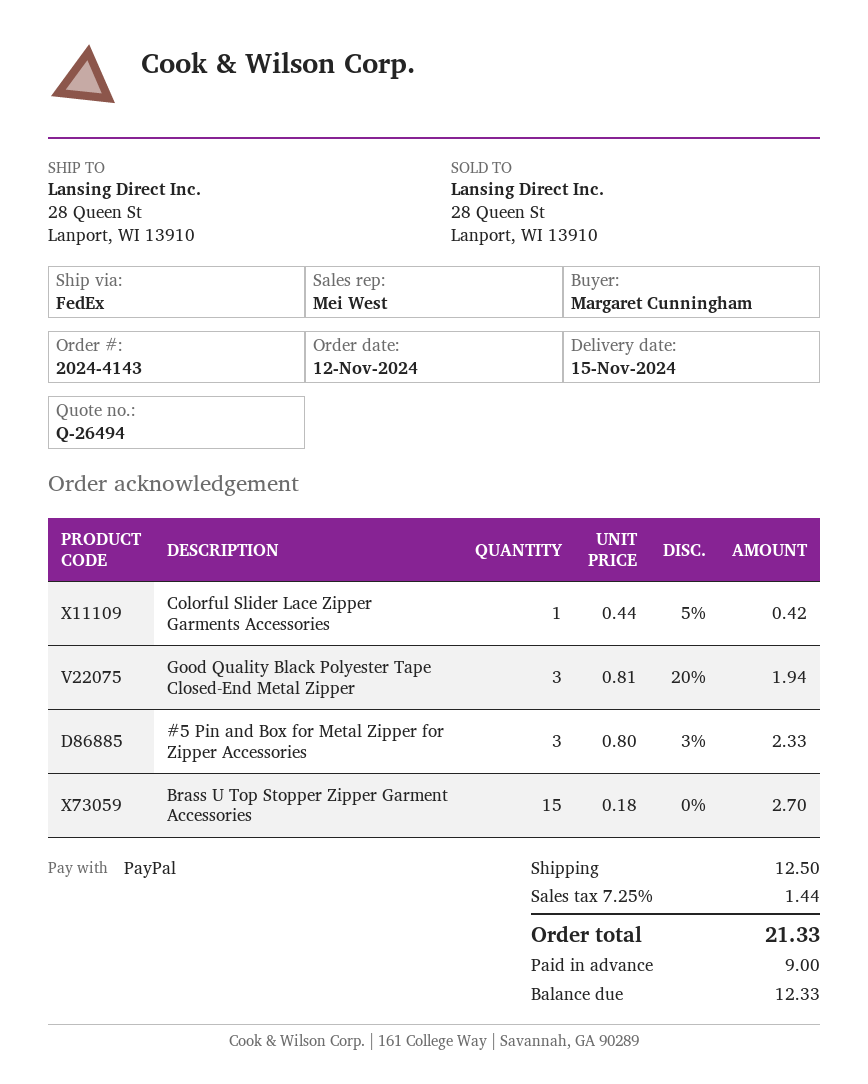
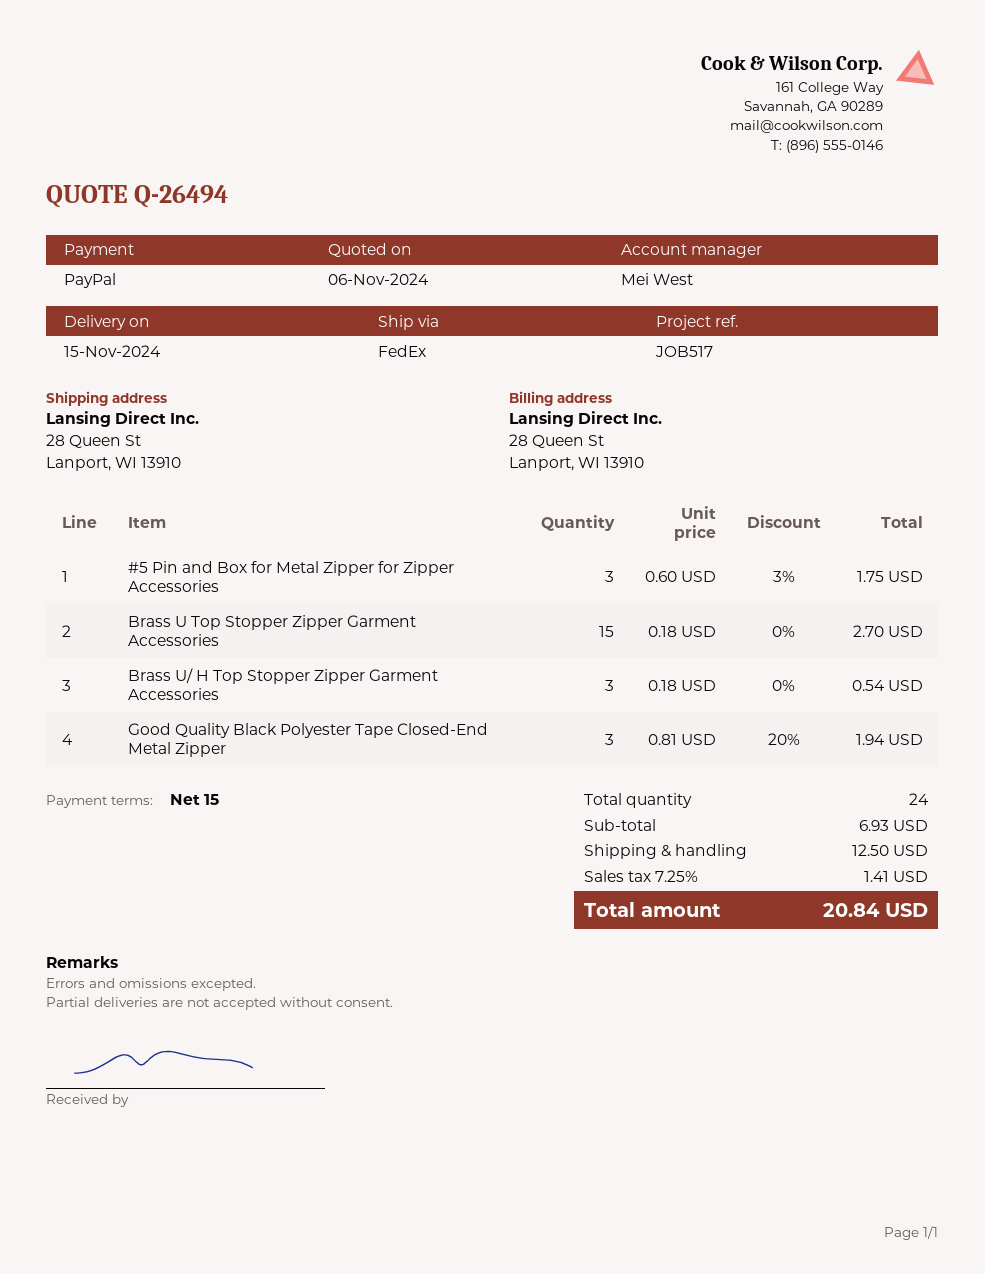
Colorful Slider Lace Zipper Garments Accessories: 1 x 0.44 - 5% = 0.42 -> none
#5 Pin and Box for Metal Zipper for Zipper Accessories: 3 x 0.80 - 3% = 2.33 -> 3 x 0.60 - 3% = 1.75
Brass U/ H Top Stopper Zipper Garment Accessories: none -> 3 x 0.18 = 0.54
tax: 7.25% = 1.44 -> 7.25% = 1.41
total: 21.33 -> 20.84

